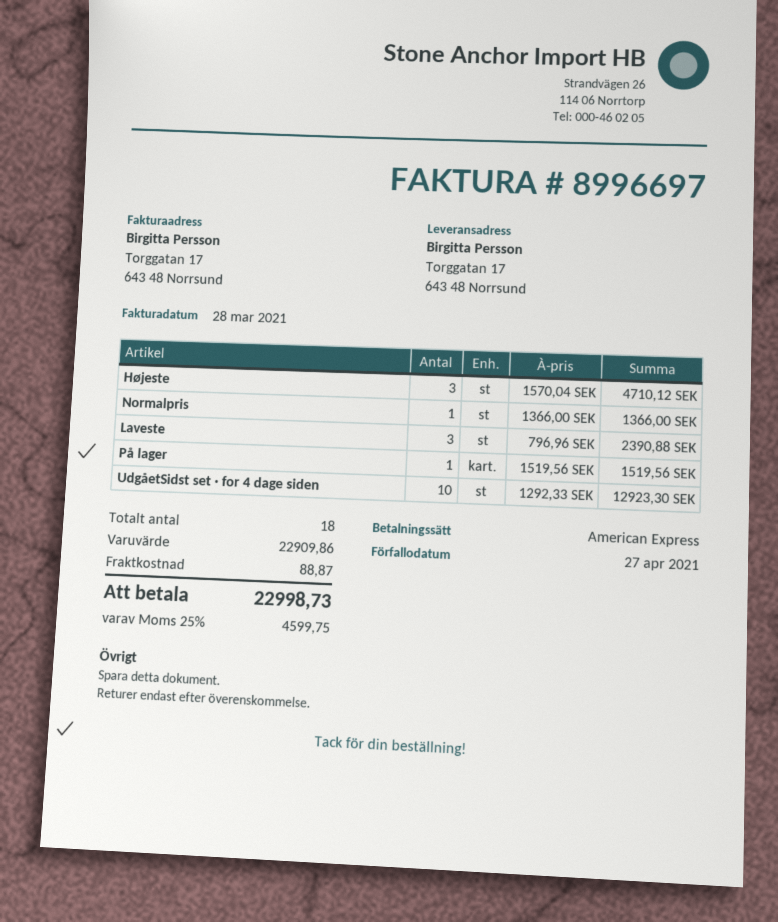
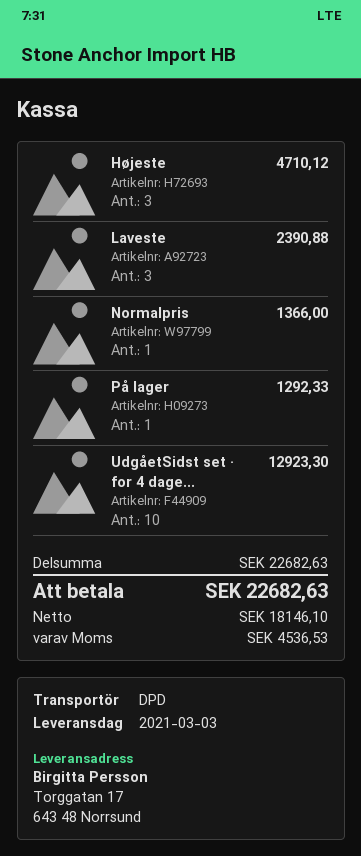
På lager: 1 for 1519.56 -> 1 for 1292.33
subtotal: 22909.86 -> 22682.63
shipping: 88.87 -> none
tax: 4599.75 -> 4536.53
total: 22998.73 -> 22682.63

